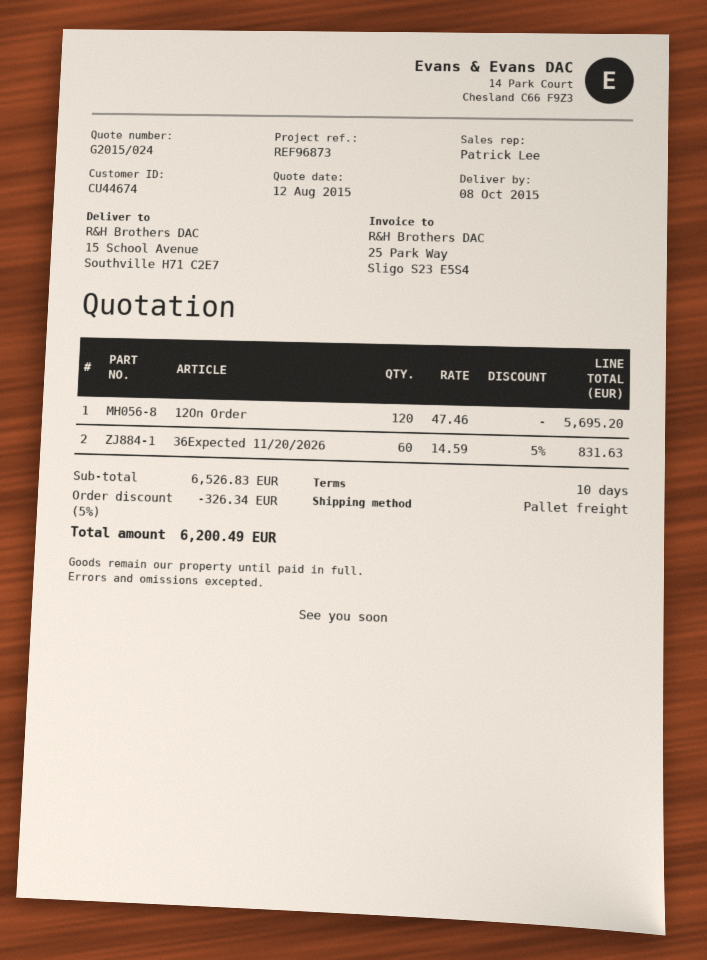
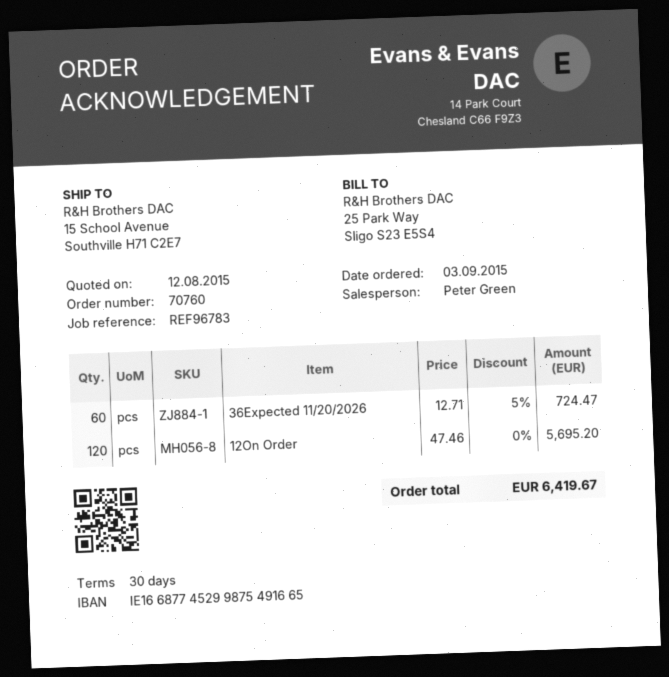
payment terms: 10 days -> 30 days
reference: REF96873 -> REF96783
sales rep: Patrick Lee -> Peter Green
36Expected 11/20/2026: 60 x 14.59 - 5% = 831.63 -> 60 x 12.71 - 5% = 724.47
discount: 5% = 326.34 -> none
total: 6200.49 -> 6419.67

